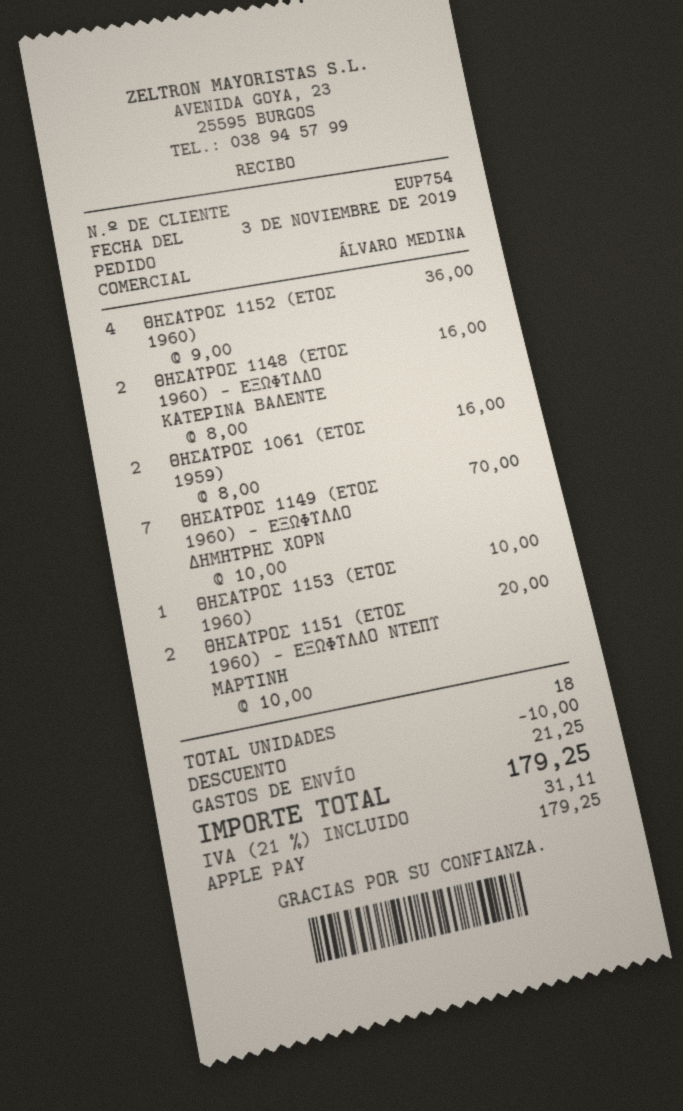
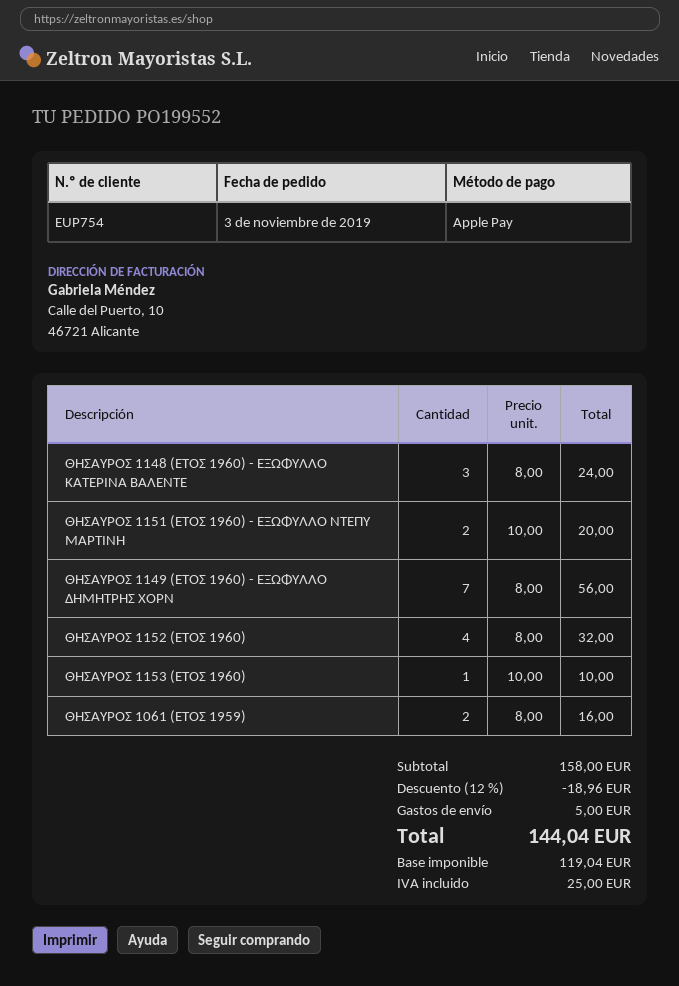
ΘΗΣΑΥΡΟΣ 1152 (ΕΤΟΣ 1960): 4 x 9.00 = 36.00 -> 4 x 8.00 = 32.00
ΘΗΣΑΥΡΟΣ 1148 (ΕΤΟΣ 1960) - ΕΞΩΦΥΛΛΟ ΚΑΤΕΡΙΝΑ ΒΑΛΕΝΤΕ: 2 x 8.00 = 16.00 -> 3 x 8.00 = 24.00
ΘΗΣΑΥΡΟΣ 1149 (ΕΤΟΣ 1960) - ΕΞΩΦΥΛΛΟ ΔΗΜΗΤΡΗΣ ΧΟΡΝ: 7 x 10.00 = 70.00 -> 7 x 8.00 = 56.00
discount: 10.00 -> 18.96
shipping: 21.25 -> 5.00
tax: 31.11 -> 25.00
total: 179.25 -> 144.04

